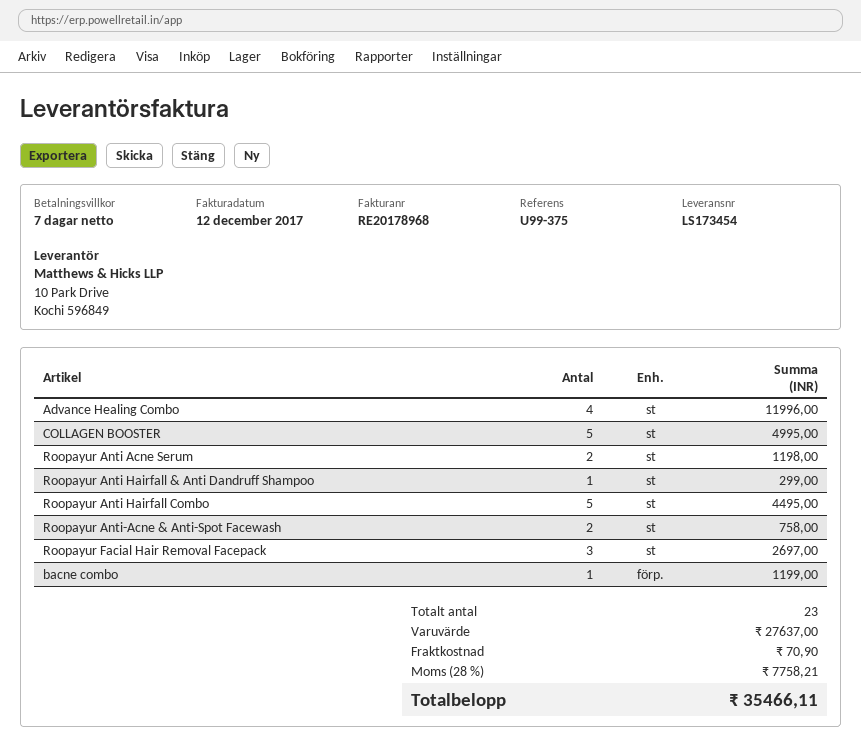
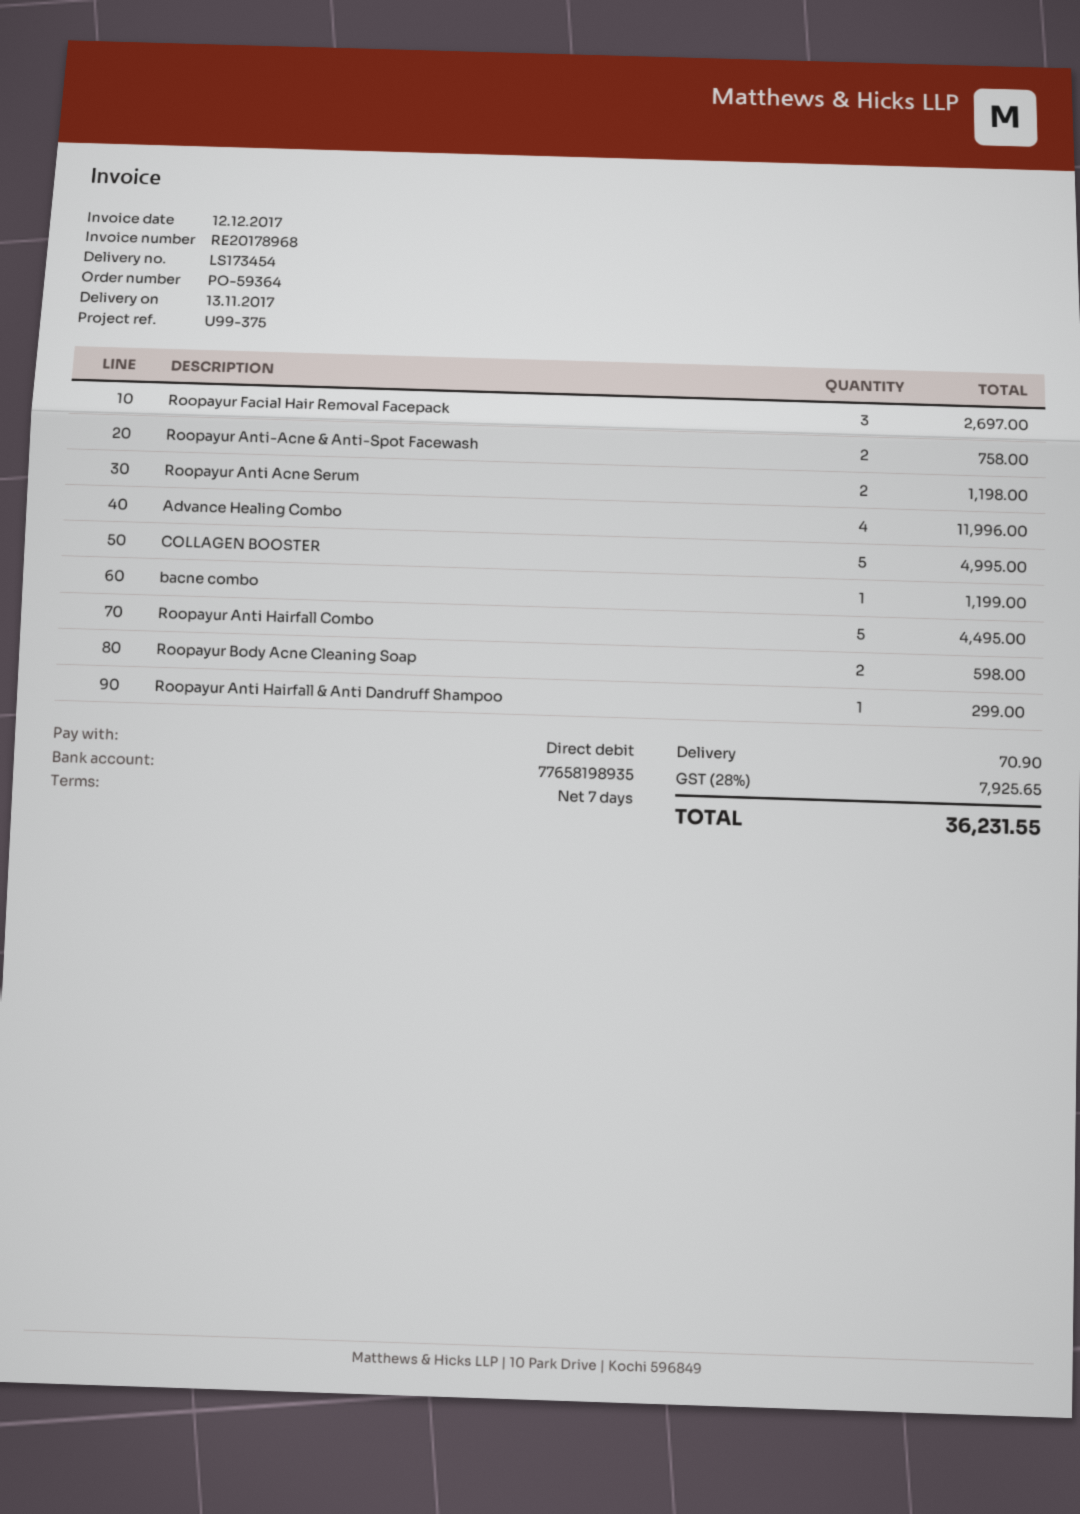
Roopayur Body Acne Cleaning Soap: none -> 2 for 598.00
tax: 28% = 7758.21 -> 28% = 7925.65
total: 35466.11 -> 36231.55

